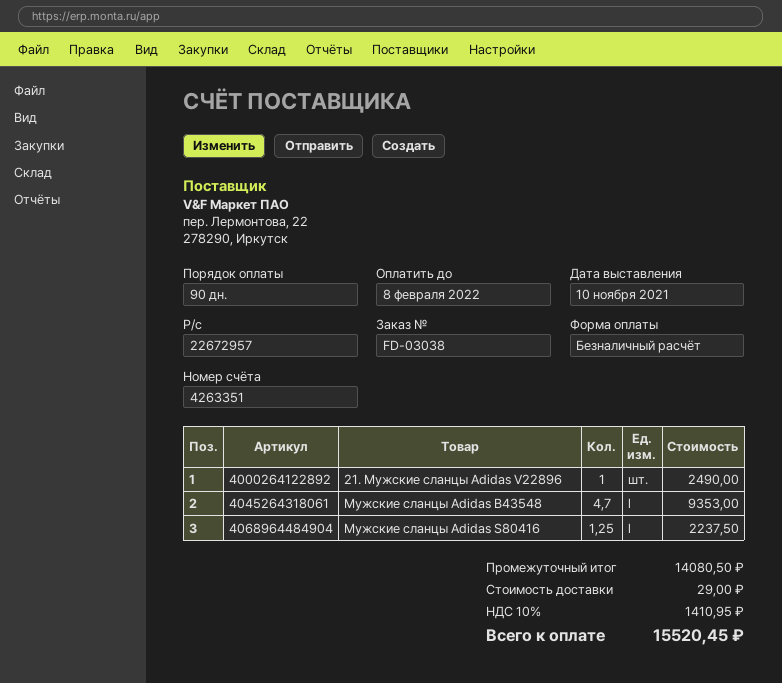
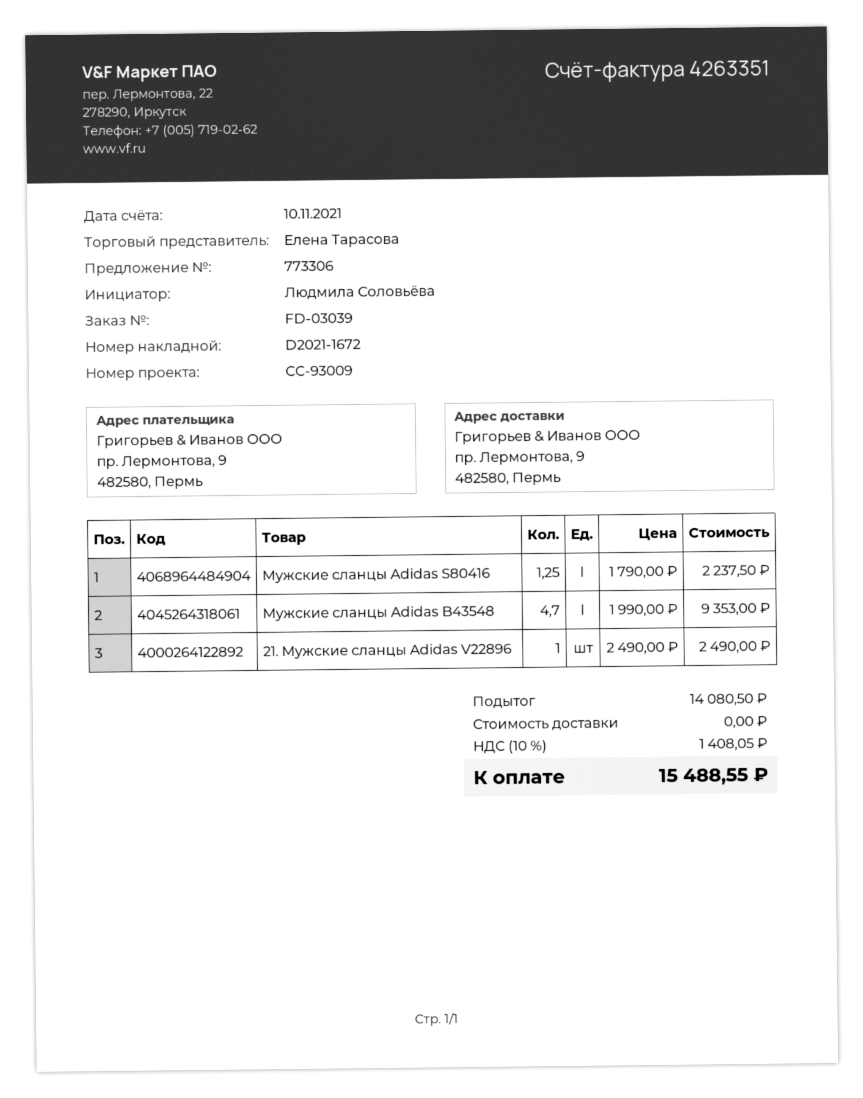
order number: FD-03038 -> FD-03039
shipping: 29.00 -> 0.00
tax: 10% = 1410.95 -> 10% = 1408.05
total: 15520.45 -> 15488.55

